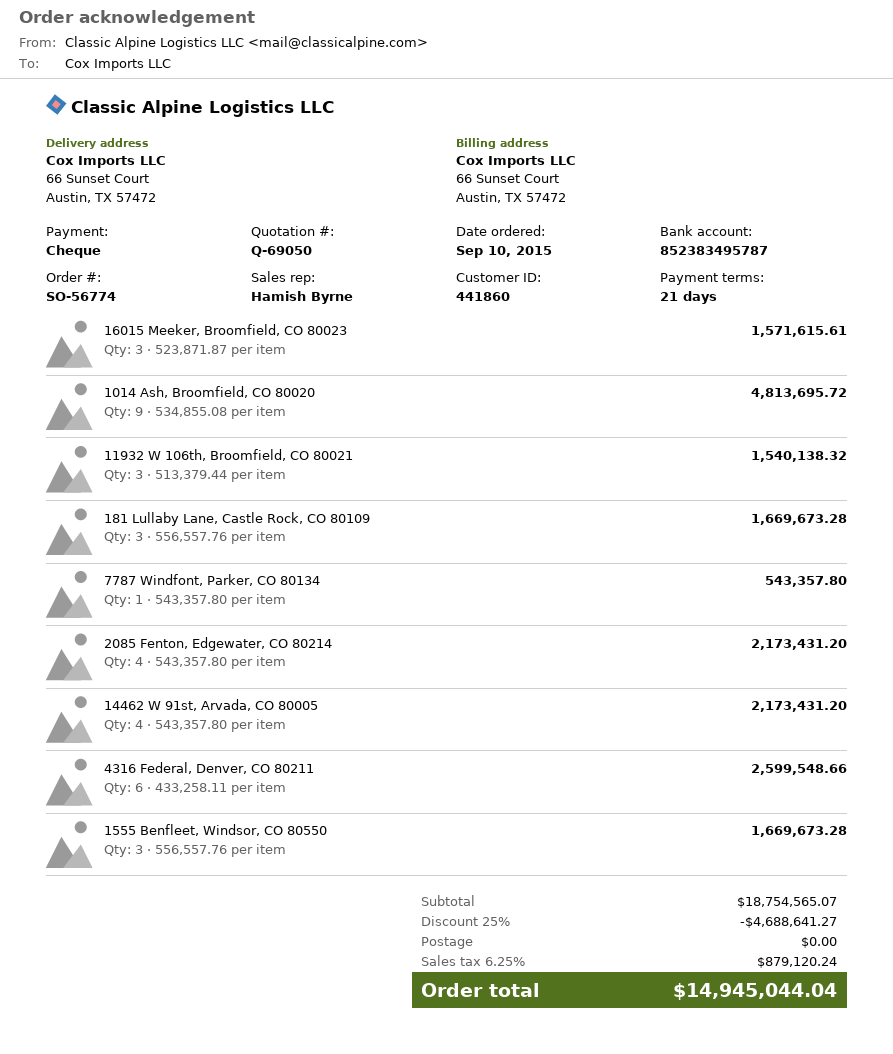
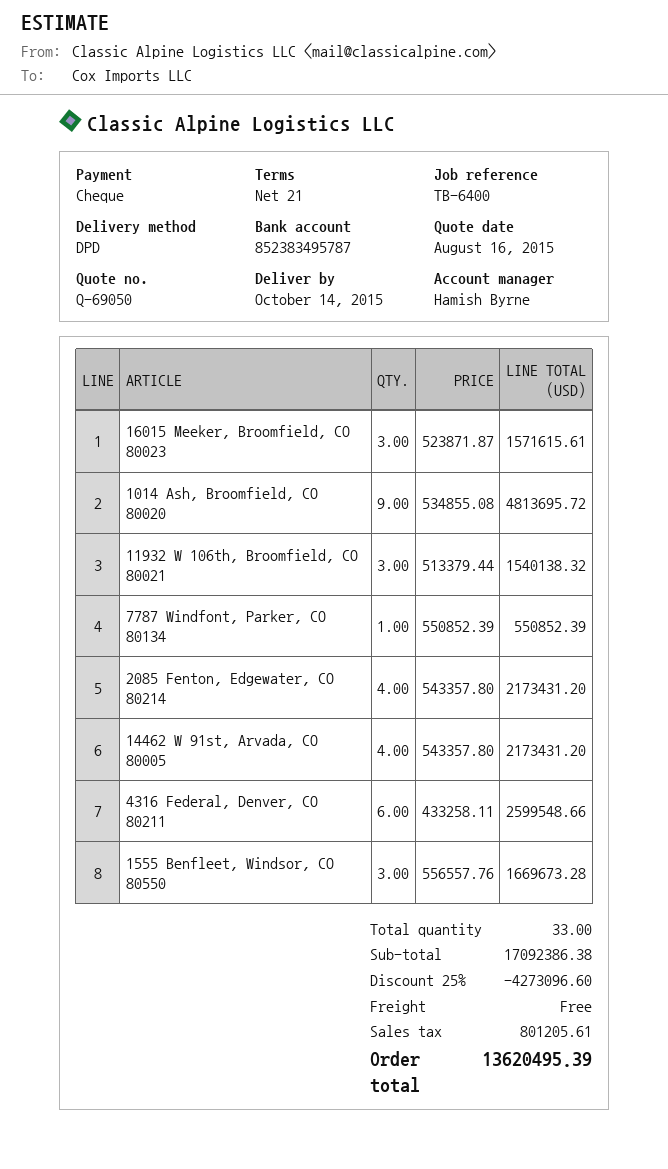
181 Lullaby Lane, Castle Rock, CO 80109: 3 x 556557.76 = 1669673.28 -> none
7787 Windfont, Parker, CO 80134: 1 x 543357.80 = 543357.80 -> 1 x 550852.39 = 550852.39
subtotal: 18754565.07 -> 17092386.38
discount: 25% = 4688641.27 -> 25% = 4273096.60
tax: 879120.24 -> 801205.61
total: 14945044.04 -> 13620495.39

